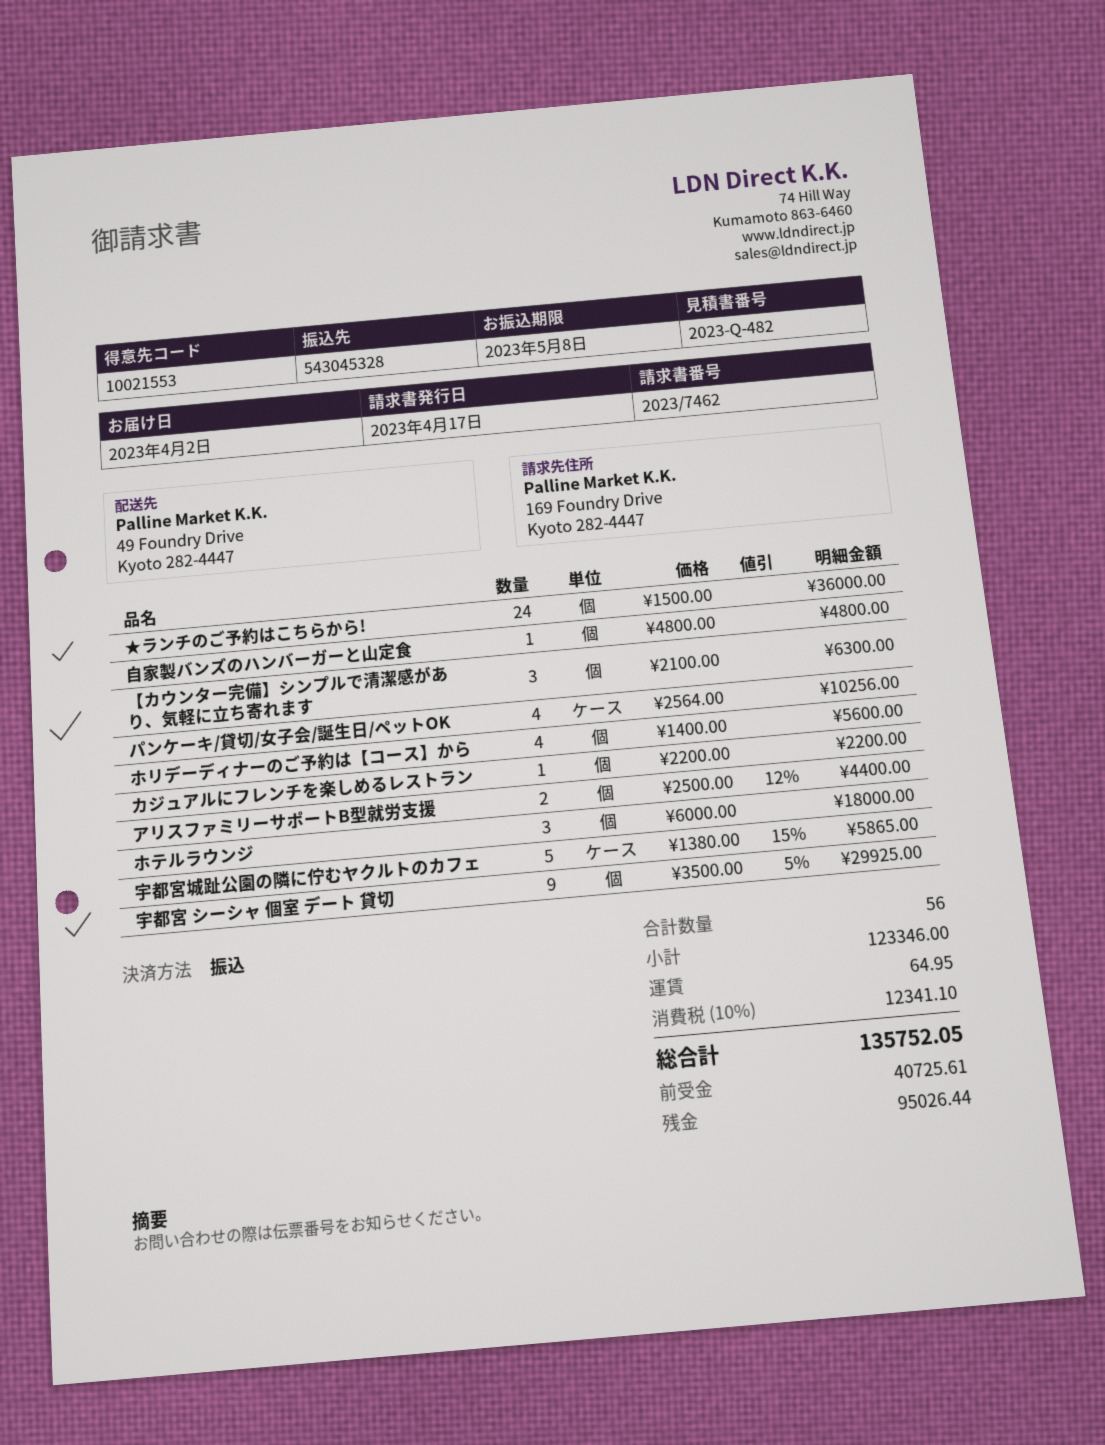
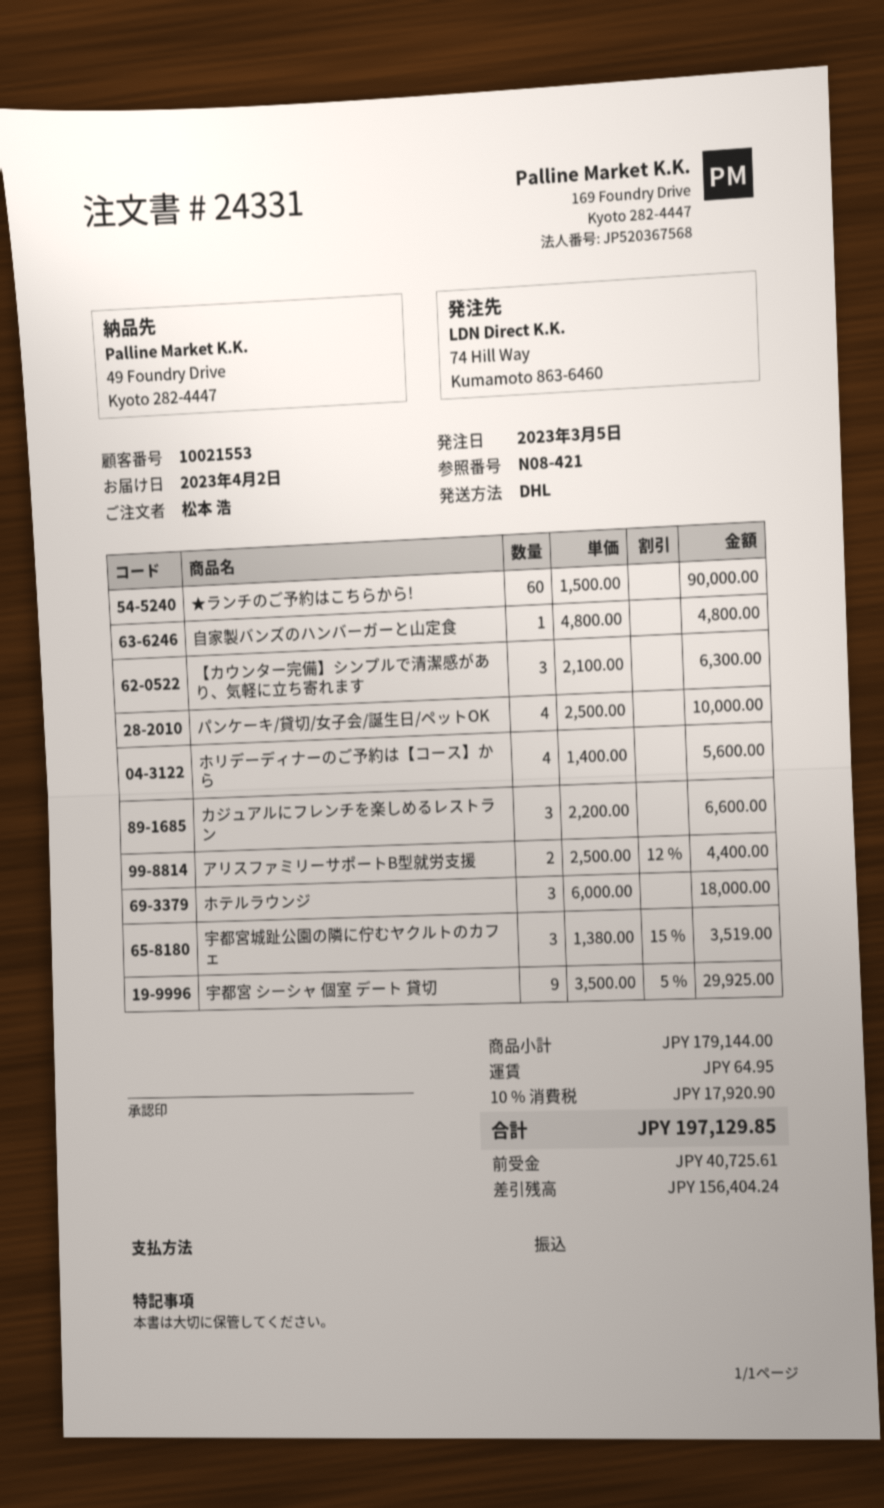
★ランチのご予約はこちらから!: 24 x 1500.00 = 36000.00 -> 60 x 1500.00 = 90000.00
パンケーキ/貸切/女子会/誕生日/ペットOK: 4 x 2564.00 = 10256.00 -> 4 x 2500.00 = 10000.00
カジュアルにフレンチを楽しめるレストラン: 1 x 2200.00 = 2200.00 -> 3 x 2200.00 = 6600.00
宇都宮城趾公園の隣に佇むヤクルトのカフェ: 5 x 1380.00 - 15% = 5865.00 -> 3 x 1380.00 - 15% = 3519.00
subtotal: 123346.00 -> 179144.00
tax: 10% = 12341.10 -> 10% = 17920.90
total: 135752.05 -> 197129.85
balance: 95026.44 -> 156404.24

